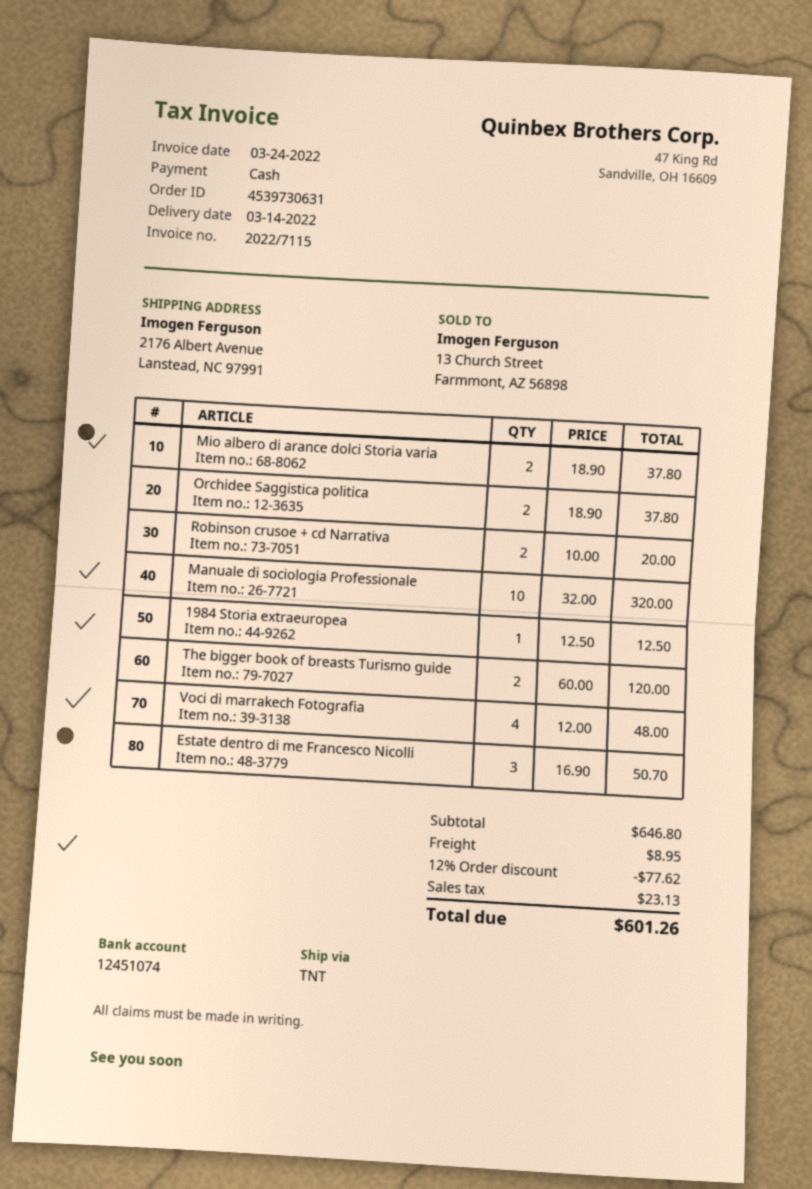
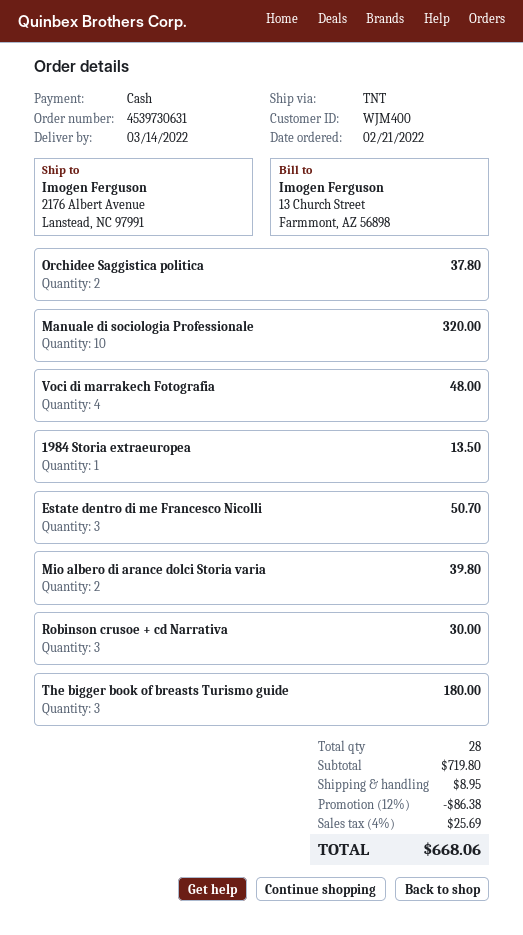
Mio albero di arance dolci Storia varia: 2 for 37.80 -> 2 for 39.80
Robinson crusoe + cd Narrativa: 2 for 20.00 -> 3 for 30.00
1984 Storia extraeuropea: 1 for 12.50 -> 1 for 13.50
The bigger book of breasts Turismo guide: 2 for 120.00 -> 3 for 180.00
subtotal: 646.80 -> 719.80
discount: 12% = 77.62 -> 12% = 86.38
tax: 23.13 -> 25.69
total: 601.26 -> 668.06

